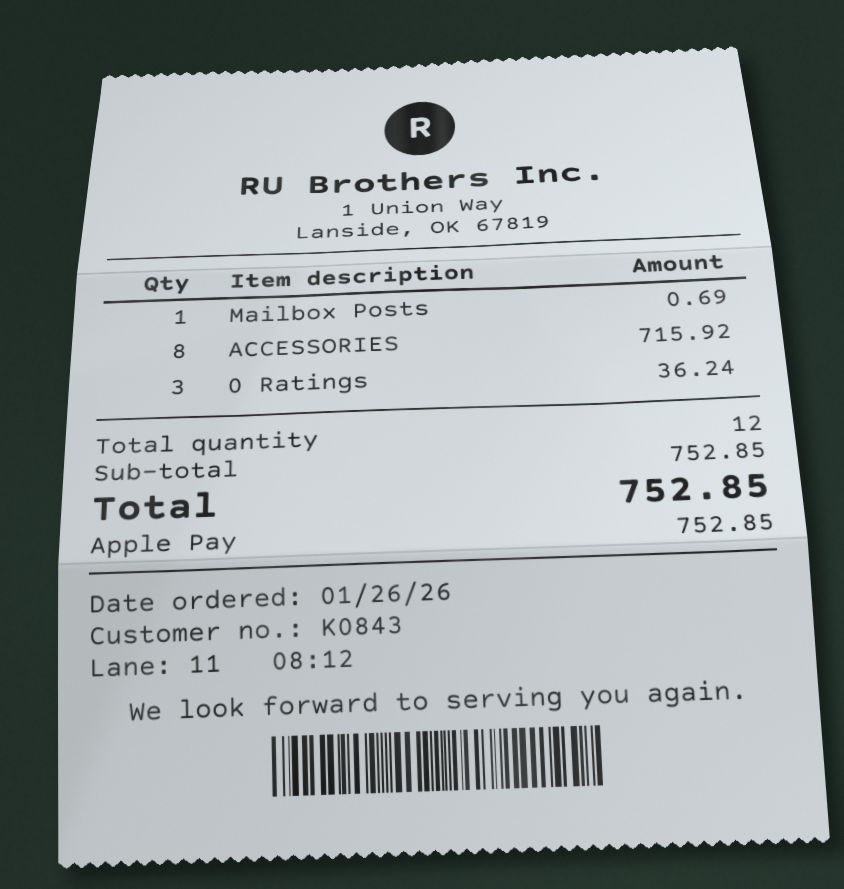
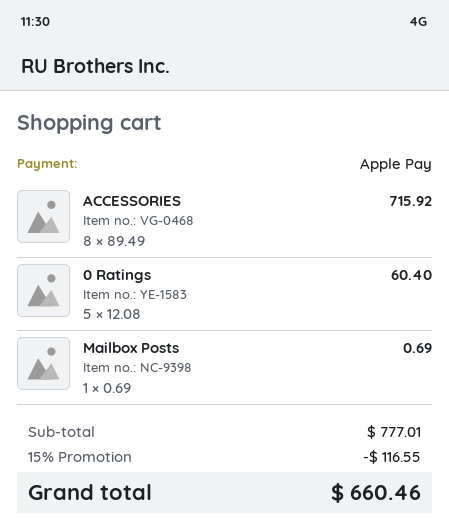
0 Ratings: 3 for 36.24 -> 5 for 60.40
subtotal: 752.85 -> 777.01
discount: none -> 15% = 116.55
total: 752.85 -> 660.46

